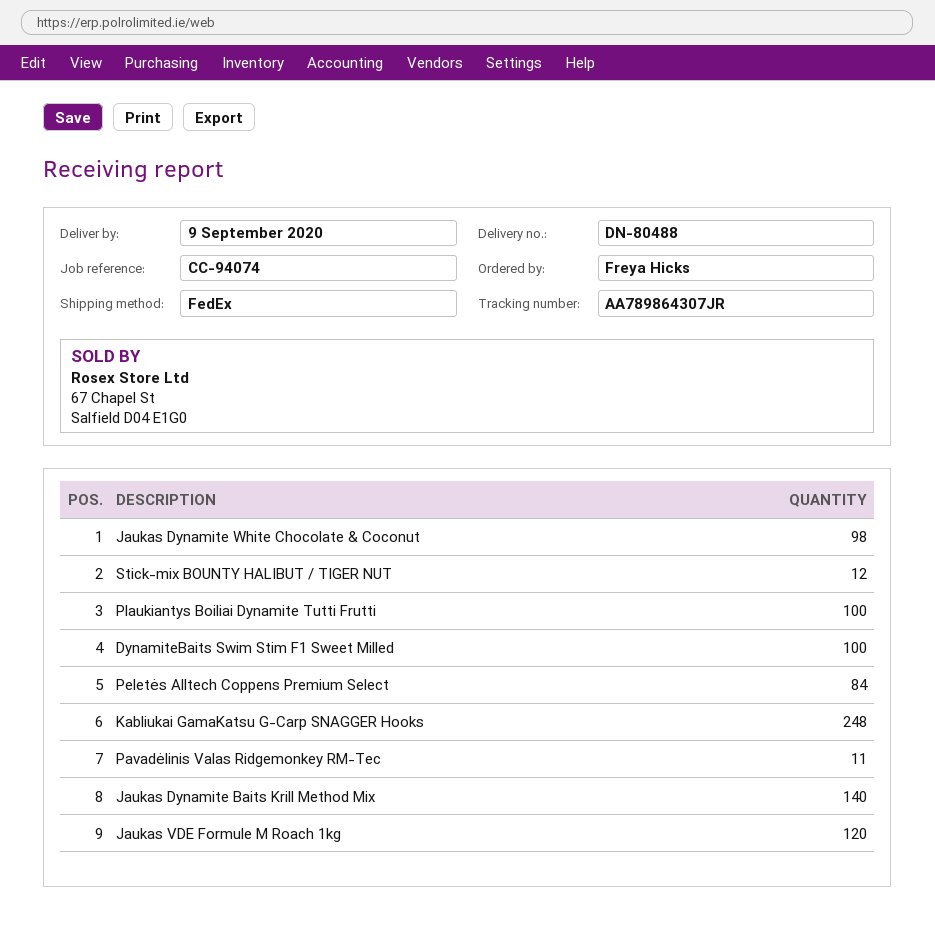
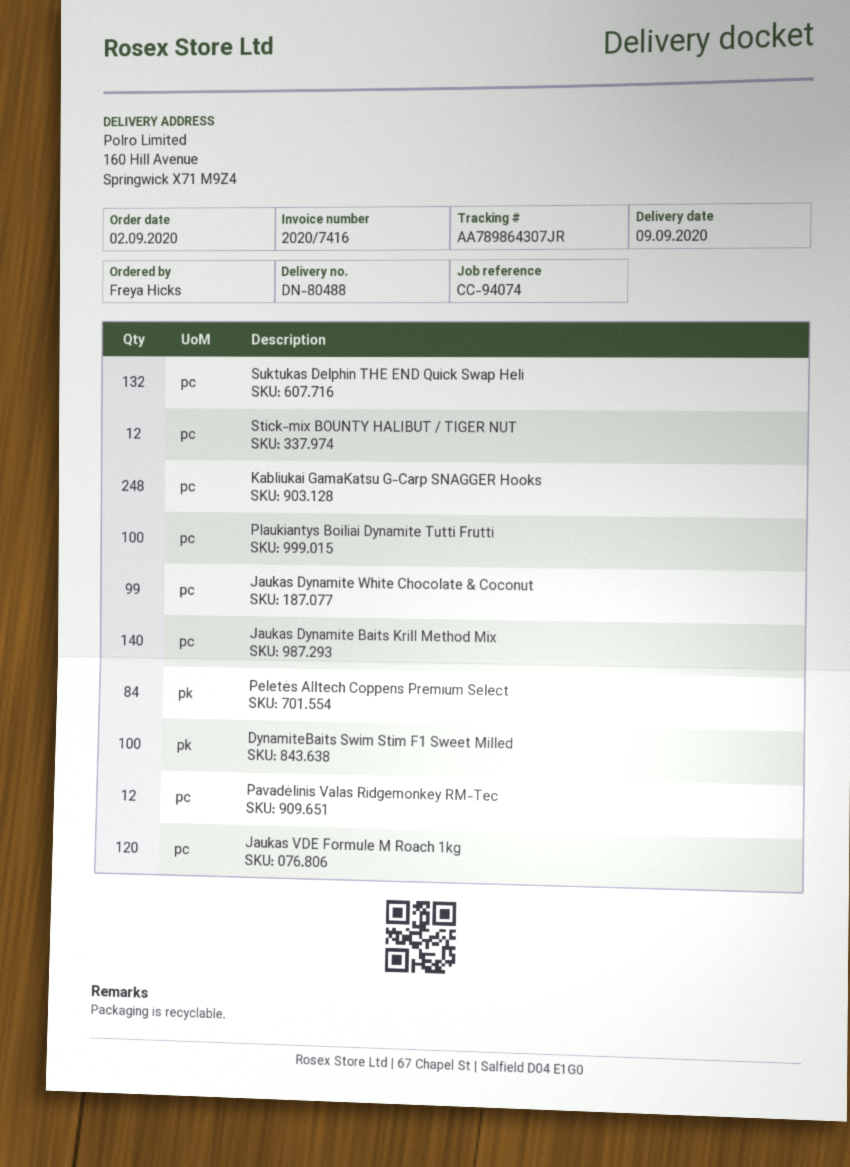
Jaukas Dynamite White Chocolate & Coconut: 98 -> 99
Pavadėlinis Valas Ridgemonkey RM-Tec: 11 -> 12
Suktukas Delphin THE END Quick Swap Heli: none -> 132

